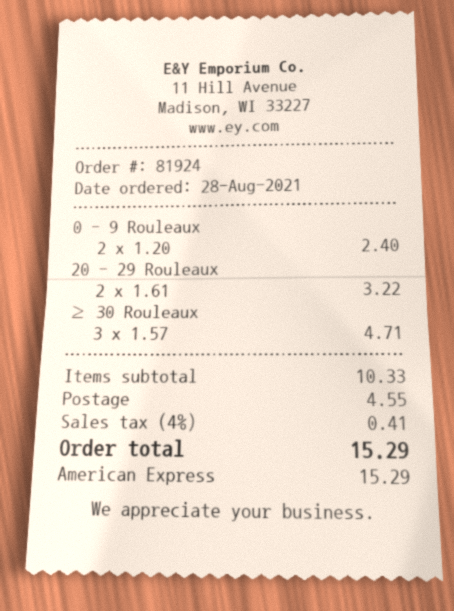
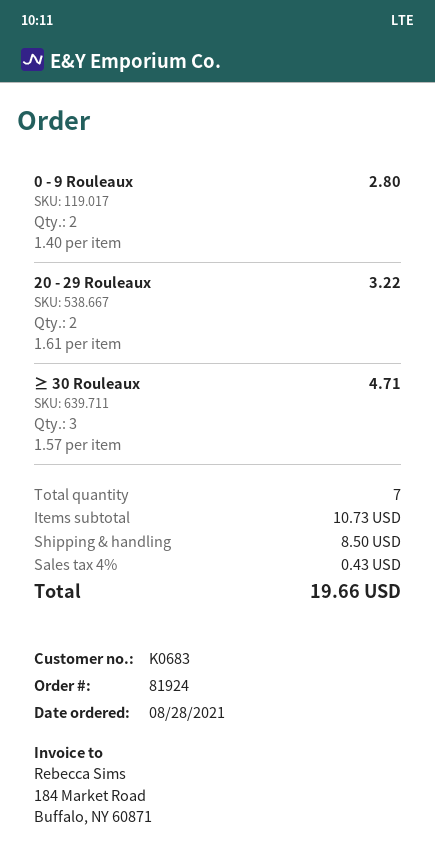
0 - 9 Rouleaux: 2 x 1.20 = 2.40 -> 2 x 1.40 = 2.80
subtotal: 10.33 -> 10.73
shipping: 4.55 -> 8.50
tax: 4% = 0.41 -> 4% = 0.43
total: 15.29 -> 19.66

